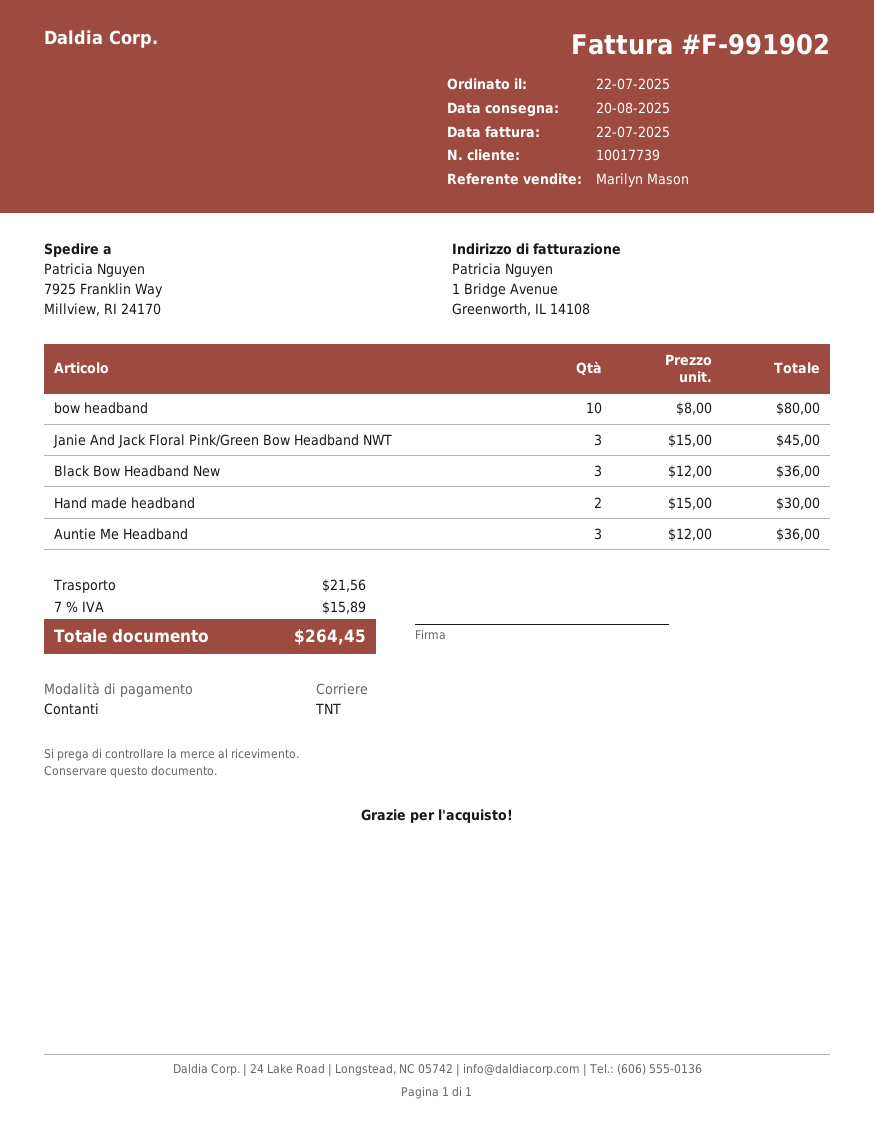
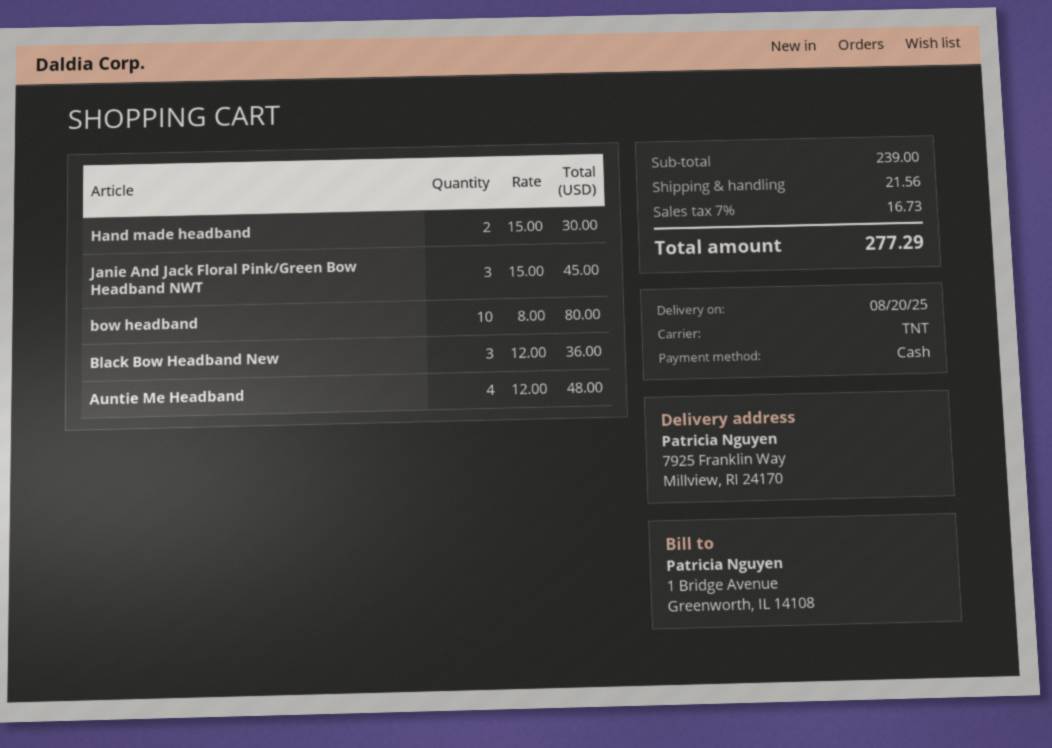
Auntie Me Headband: 3 x 12.00 = 36.00 -> 4 x 12.00 = 48.00
tax: 7% = 15.89 -> 7% = 16.73
total: 264.45 -> 277.29

